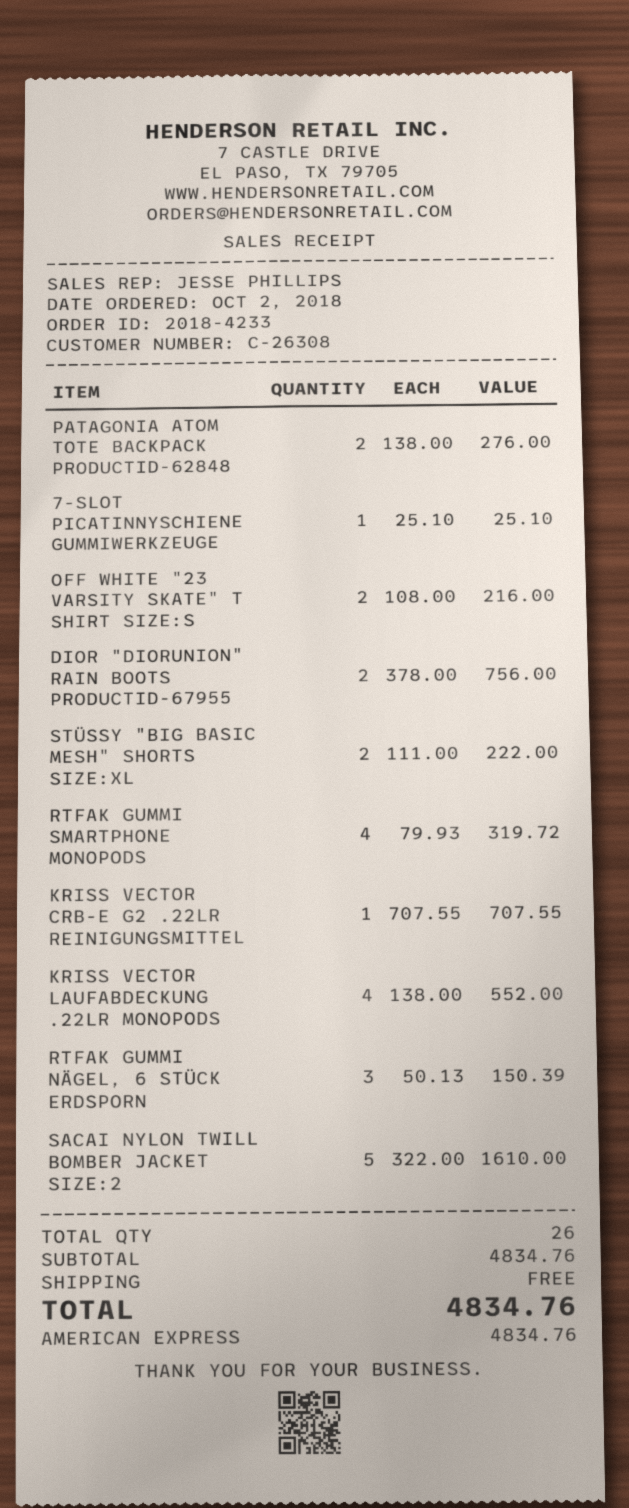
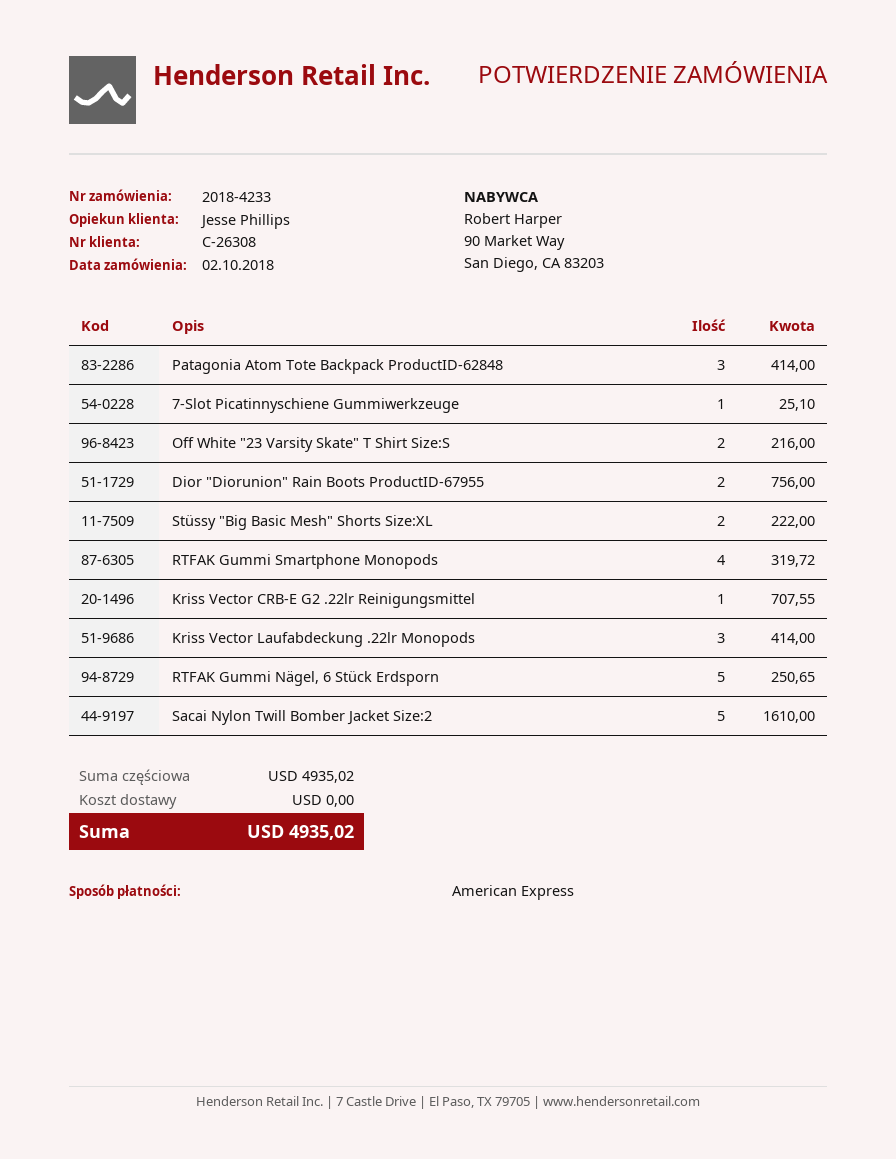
PATAGONIA ATOM TOTE BACKPACK PRODUCTID-62848: 2 for 276.00 -> 3 for 414.00
KRISS VECTOR LAUFABDECKUNG .22LR MONOPODS: 4 for 552.00 -> 3 for 414.00
RTFAK GUMMI NÄGEL, 6 STÜCK ERDSPORN: 3 for 150.39 -> 5 for 250.65
subtotal: 4834.76 -> 4935.02
total: 4834.76 -> 4935.02

